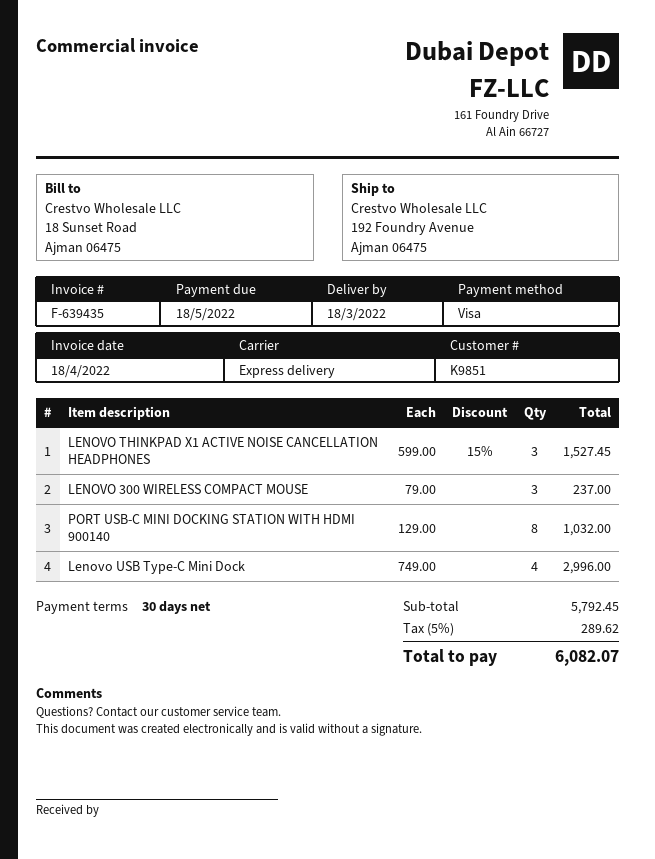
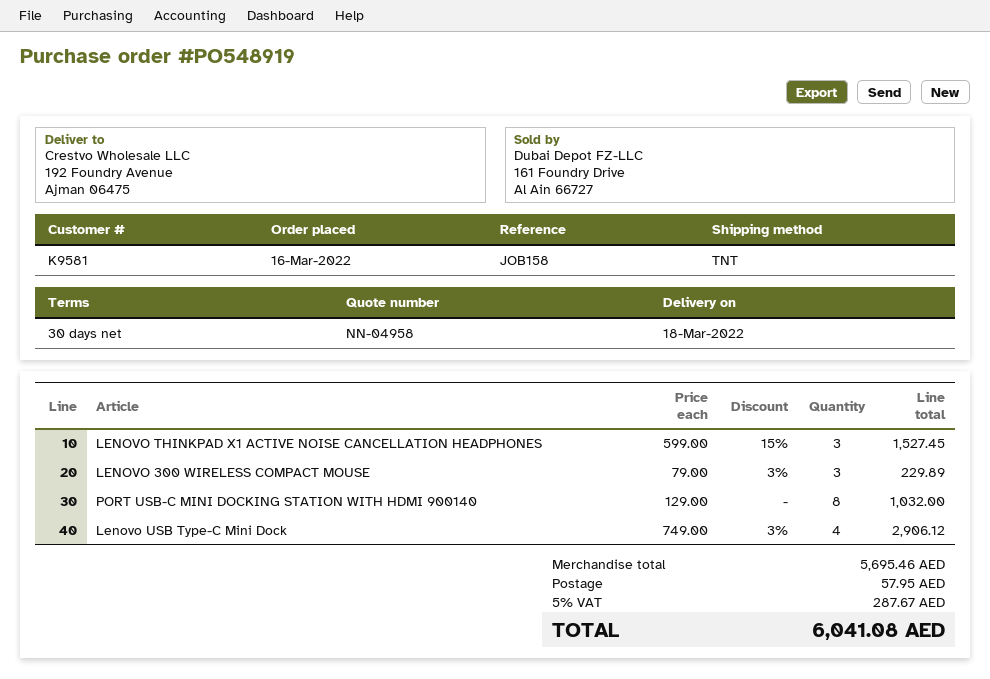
customer number: K9851 -> K9581
shipping method: express -> TNT
LENOVO 300 WIRELESS COMPACT MOUSE: 3 x 79.00 = 237.00 -> 3 x 79.00 - 3% = 229.89
Lenovo USB Type-C Mini Dock: 4 x 749.00 = 2996.00 -> 4 x 749.00 - 3% = 2906.12
subtotal: 5792.45 -> 5695.46
shipping: none -> 57.95
tax: 5% = 289.62 -> 5% = 287.67
total: 6082.07 -> 6041.08

